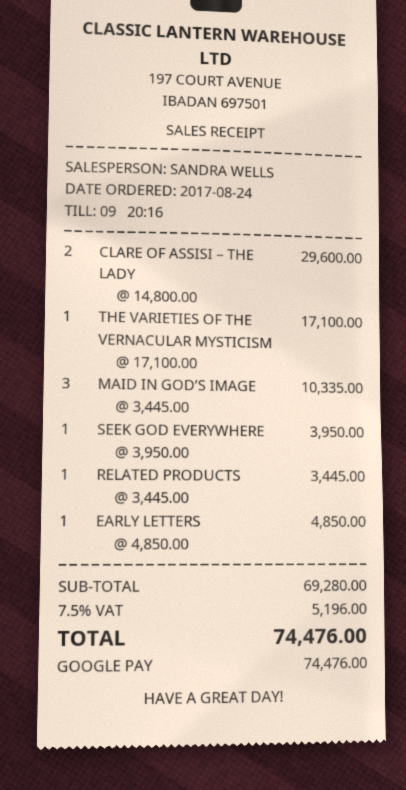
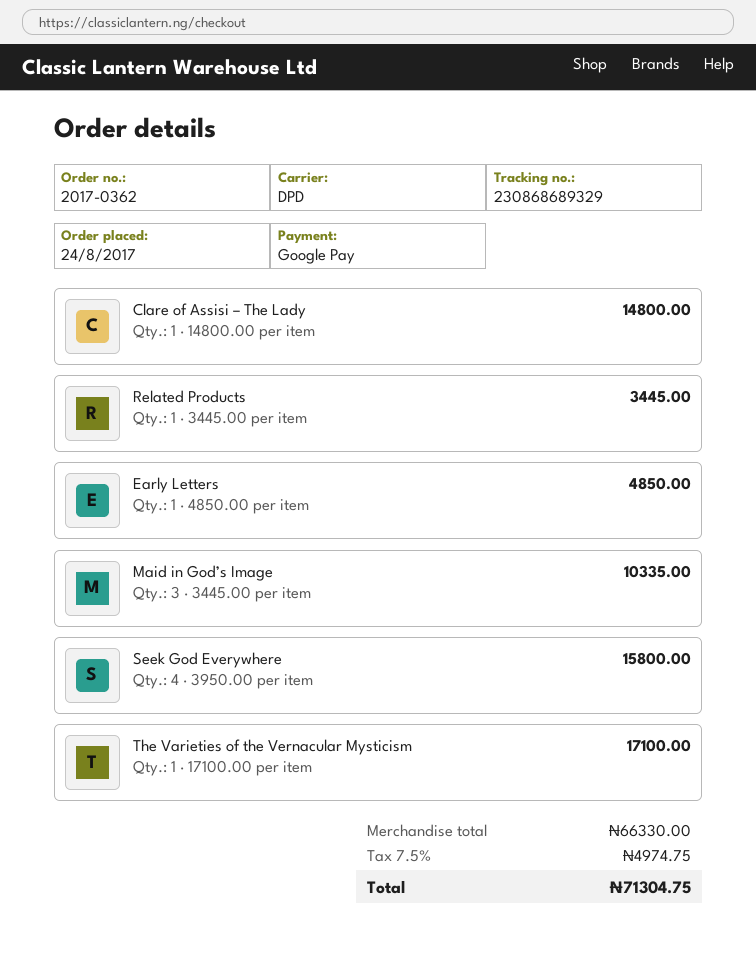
CLARE OF ASSISI – THE LADY: 2 x 14800.00 = 29600.00 -> 1 x 14800.00 = 14800.00
SEEK GOD EVERYWHERE: 1 x 3950.00 = 3950.00 -> 4 x 3950.00 = 15800.00
subtotal: 69280.00 -> 66330.00
tax: 7.5% = 5196.00 -> 7.5% = 4974.75
total: 74476.00 -> 71304.75

